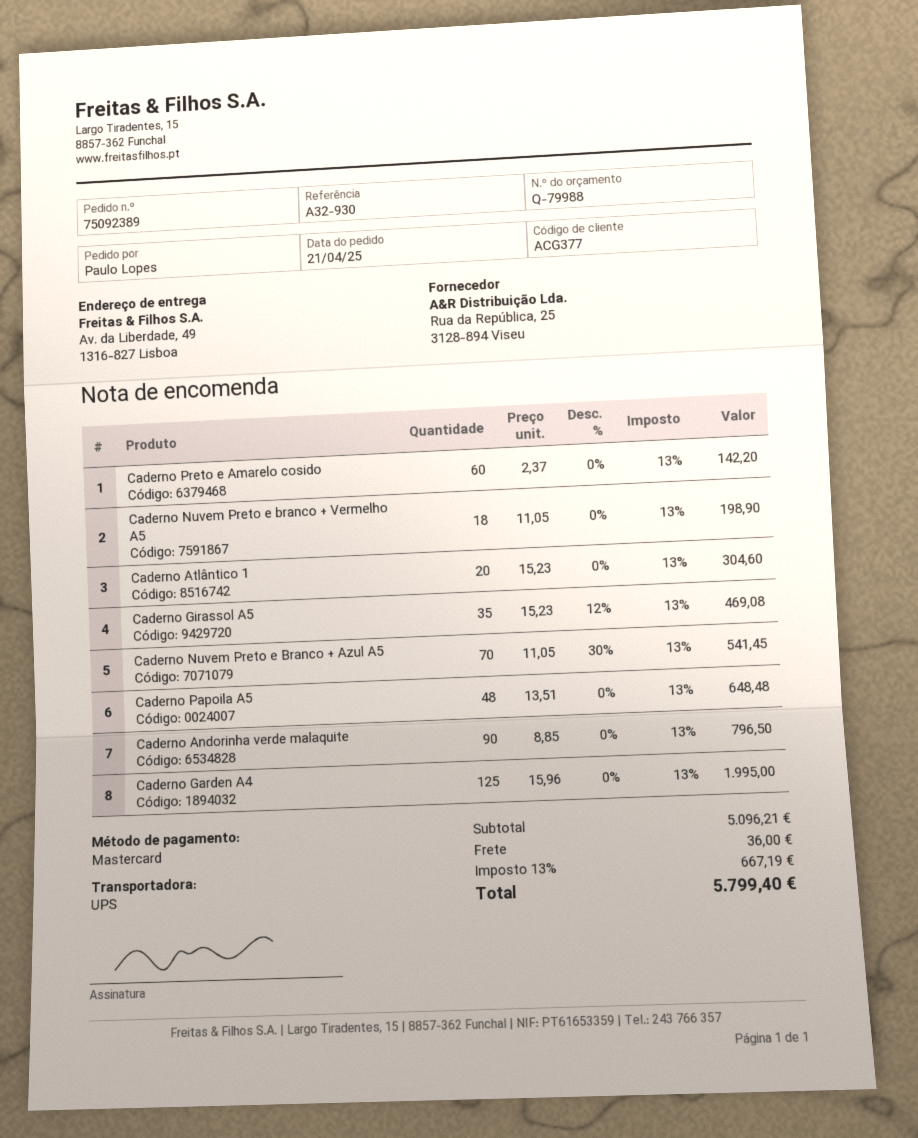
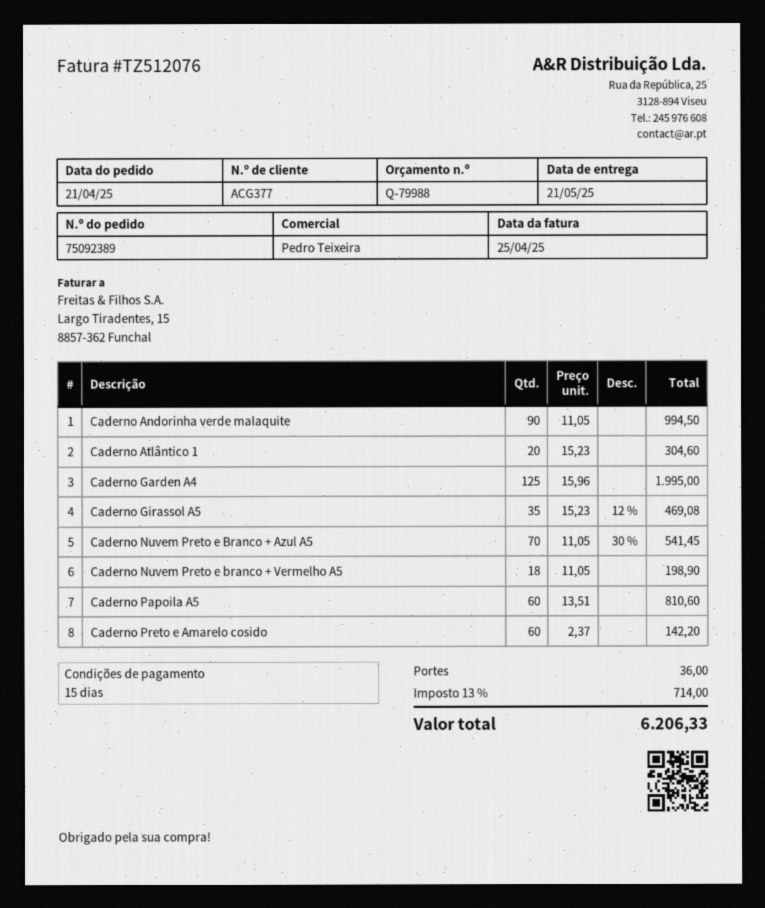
Caderno Papoila A5: 48 x 13.51 = 648.48 -> 60 x 13.51 = 810.60
Caderno Andorinha verde malaquite: 90 x 8.85 = 796.50 -> 90 x 11.05 = 994.50
tax: 13% = 667.19 -> 13% = 714.00
total: 5799.40 -> 6206.33

